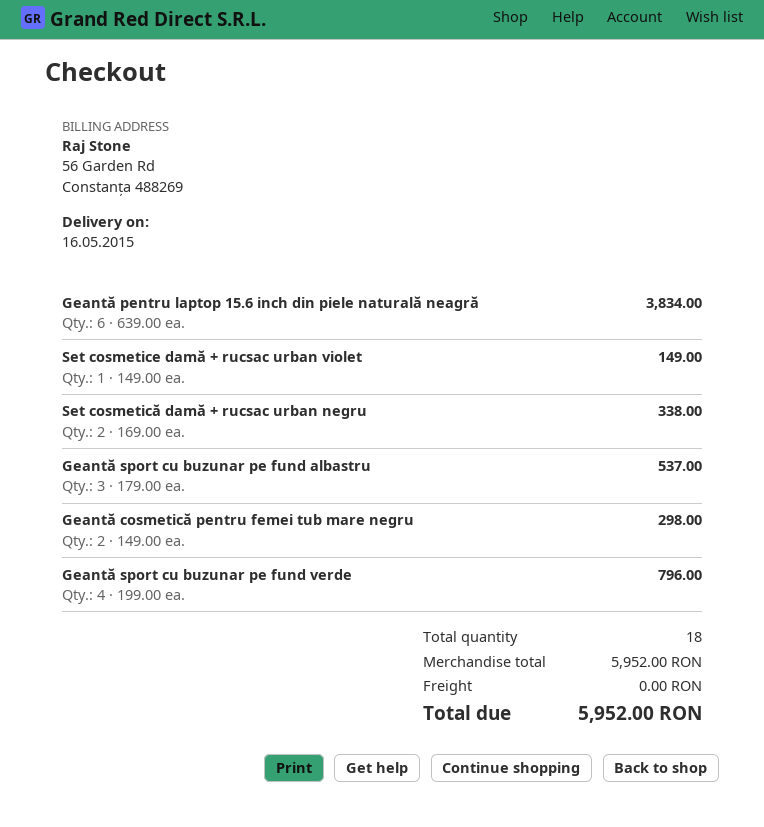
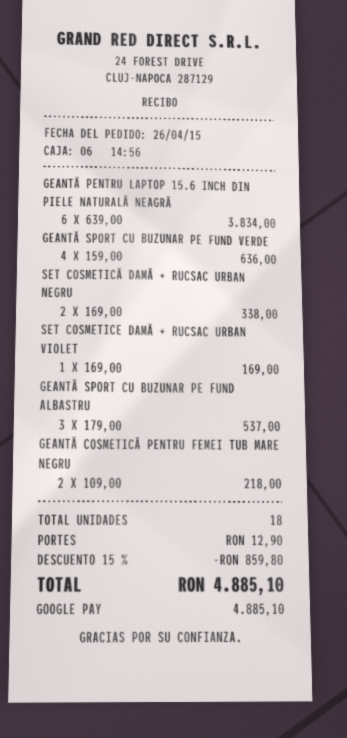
Set cosmetice damă + rucsac urban violet: 1 x 149.00 = 149.00 -> 1 x 169.00 = 169.00
Geantă cosmetică pentru femei tub mare negru: 2 x 149.00 = 298.00 -> 2 x 109.00 = 218.00
Geantă sport cu buzunar pe fund verde: 4 x 199.00 = 796.00 -> 4 x 159.00 = 636.00
discount: none -> 15% = 859.80
shipping: 0.00 -> 12.90
total: 5952.00 -> 4885.10

